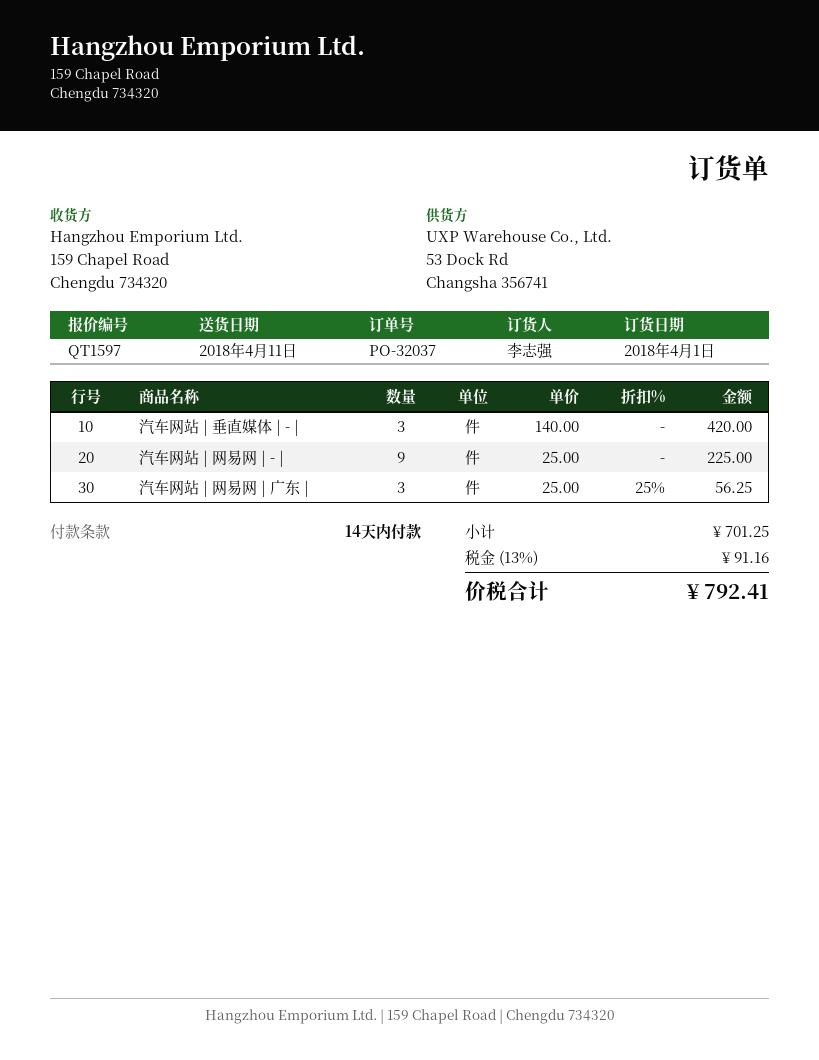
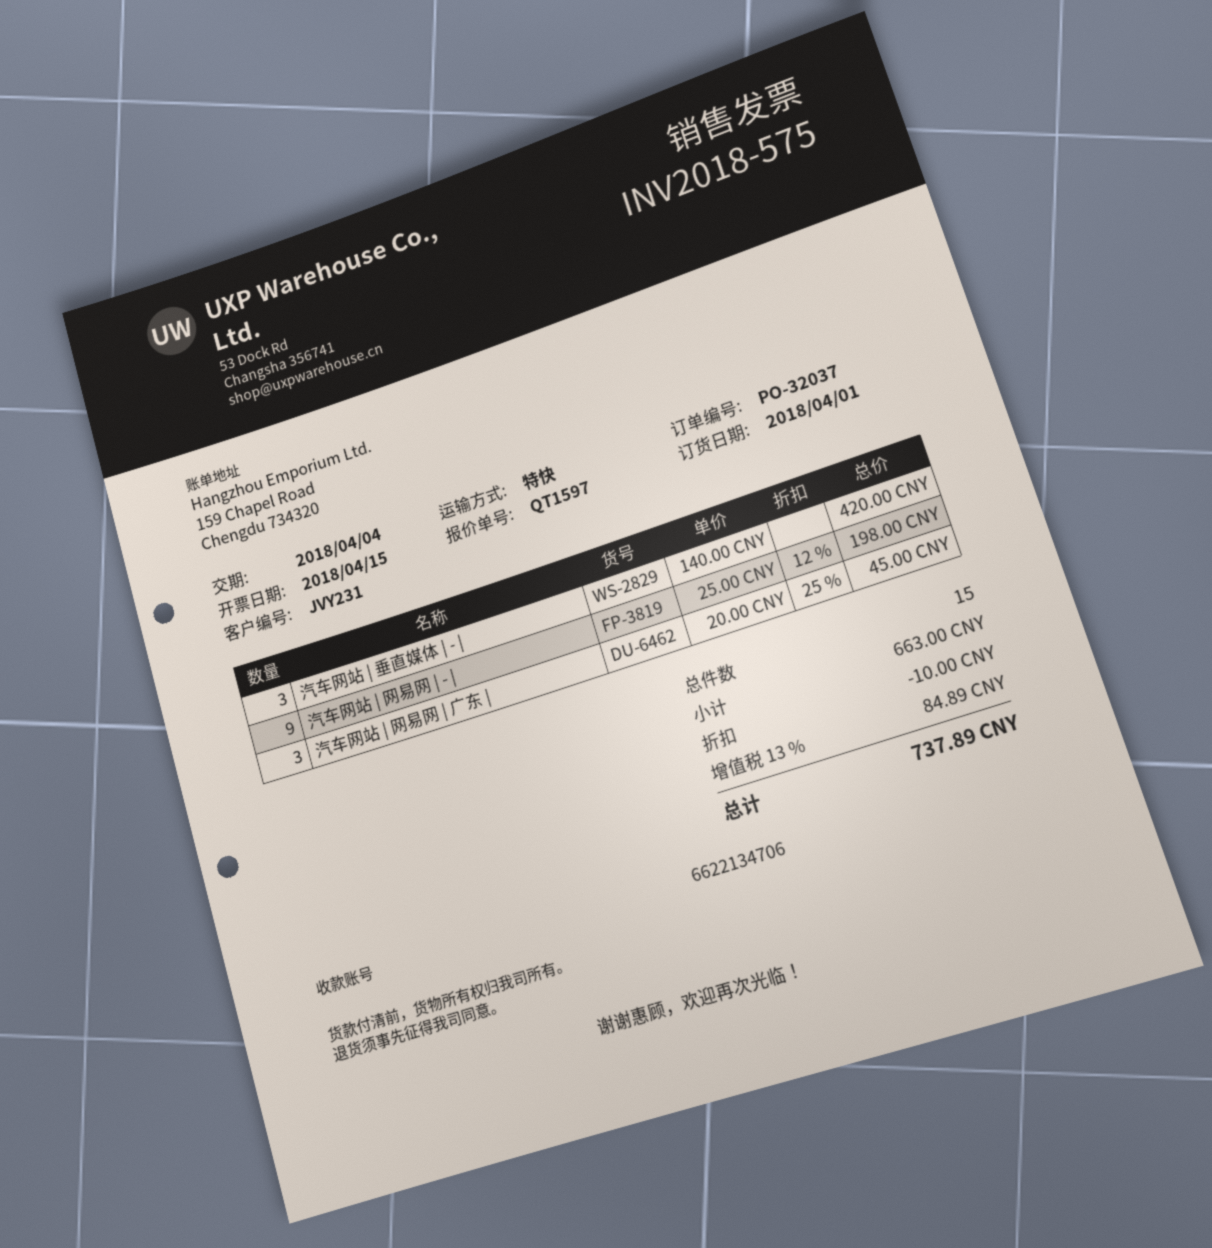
delivery date: 2018-04-11 -> 2018-04-04
汽车网站 | 网易网 | - |: 9 x 25.00 = 225.00 -> 9 x 25.00 - 12% = 198.00
汽车网站 | 网易网 | 广东 |: 3 x 25.00 - 25% = 56.25 -> 3 x 20.00 - 25% = 45.00
subtotal: 701.25 -> 663.00
discount: none -> 10.00
tax: 13% = 91.16 -> 13% = 84.89
total: 792.41 -> 737.89

